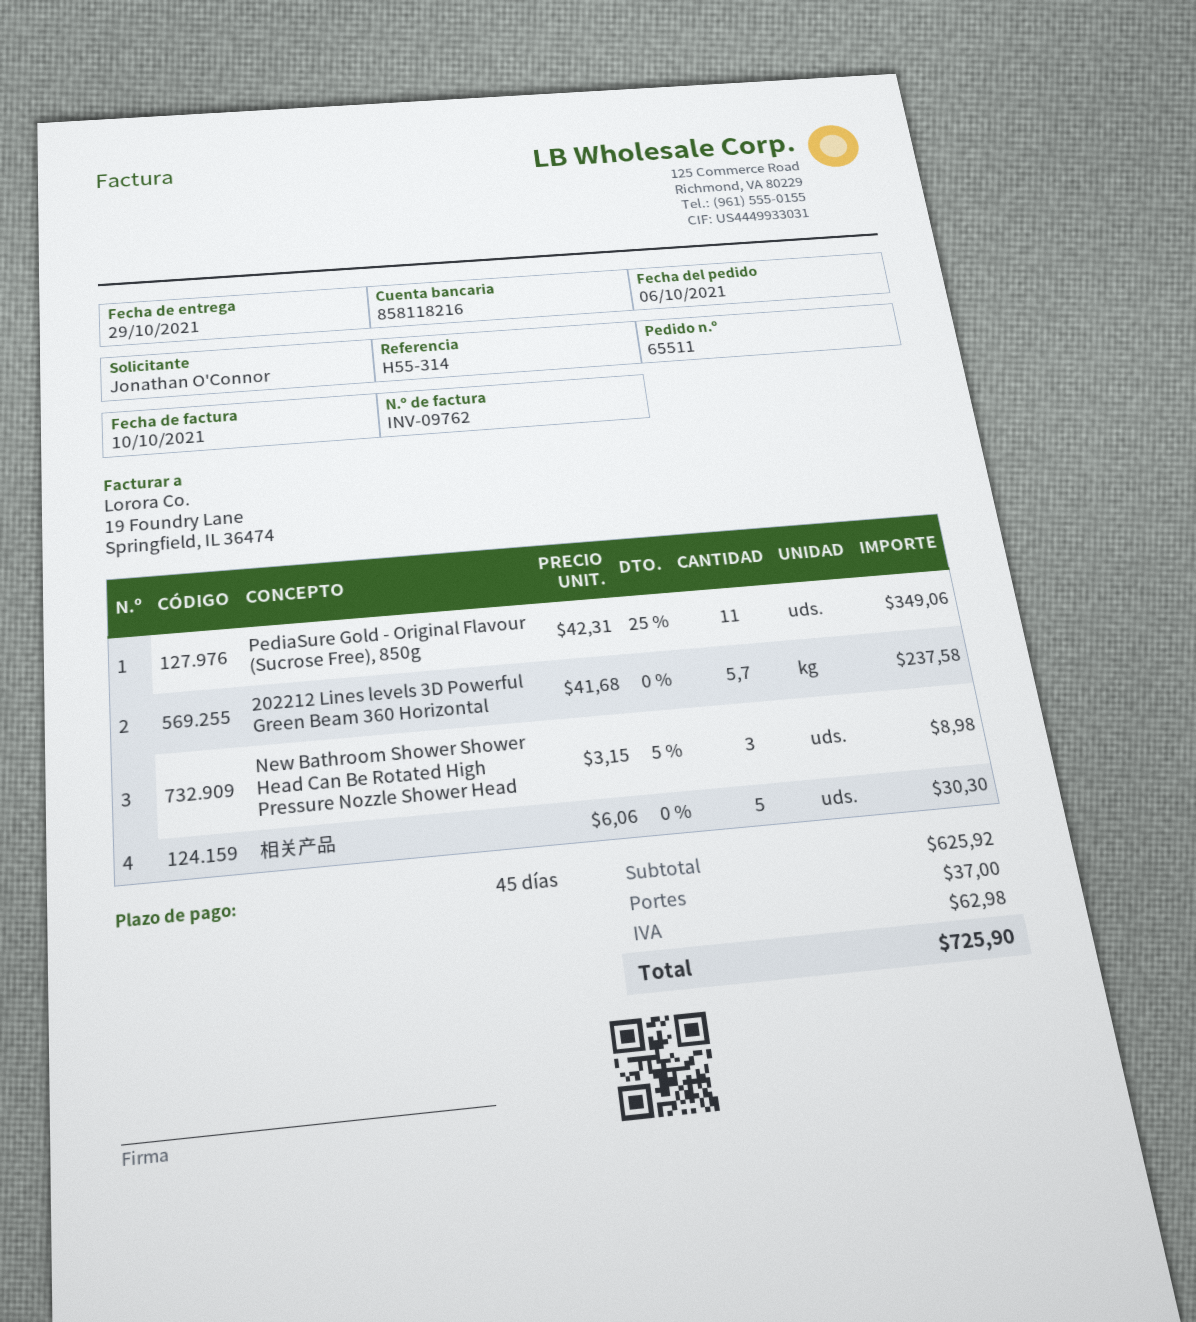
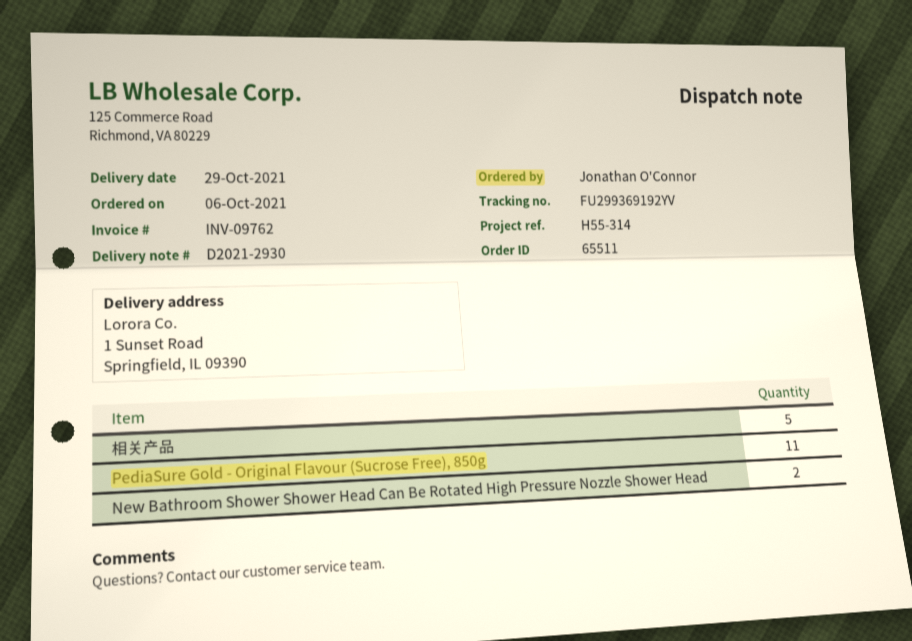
202212 Lines levels 3D Powerful Green Beam 360 Horizontal: 5.7 -> none
New Bathroom Shower Shower Head Can Be Rotated High Pressure Nozzle Shower Head: 3 -> 2

